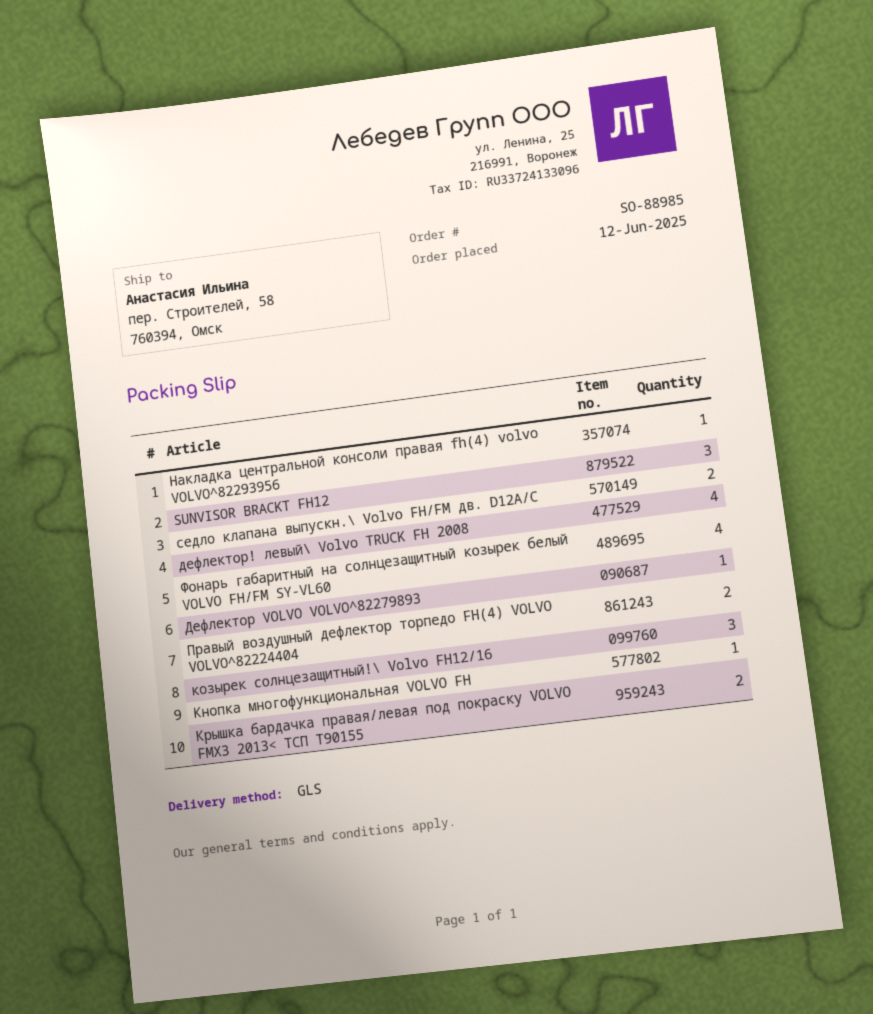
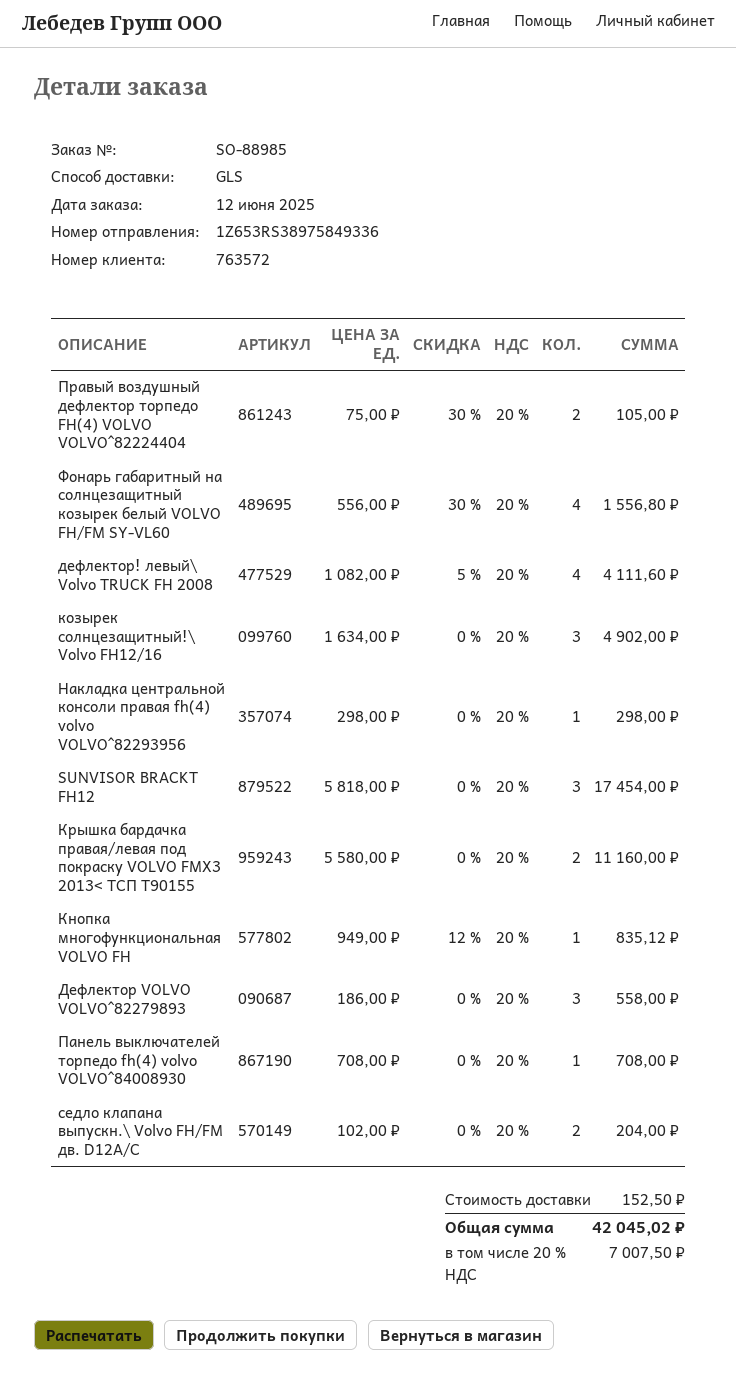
Дефлектор VOLVO VOLVO^82279893: 1 -> 3
Панель выключателей торпедо fh(4) volvo VOLVO^84008930: none -> 1

